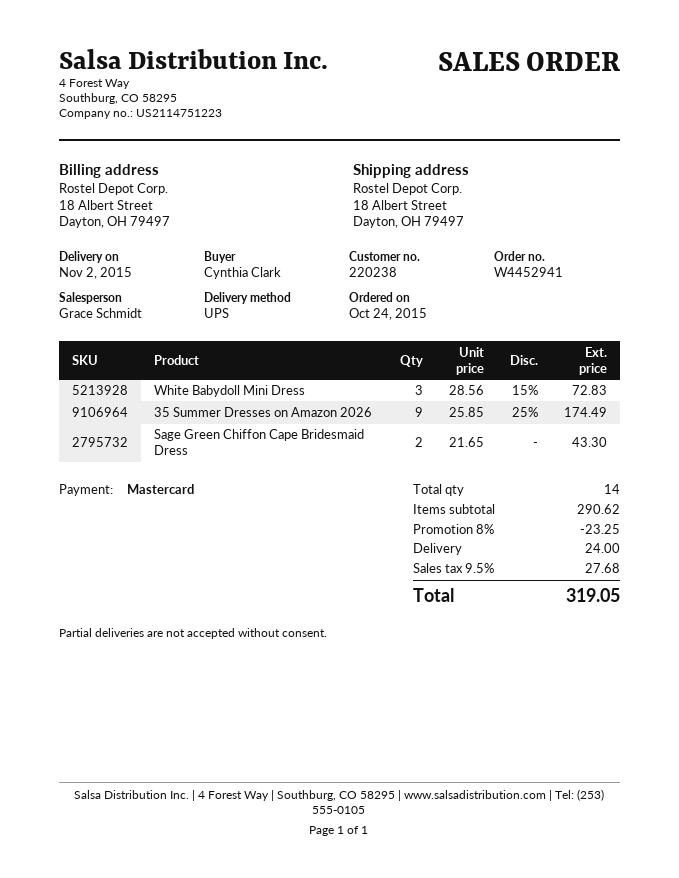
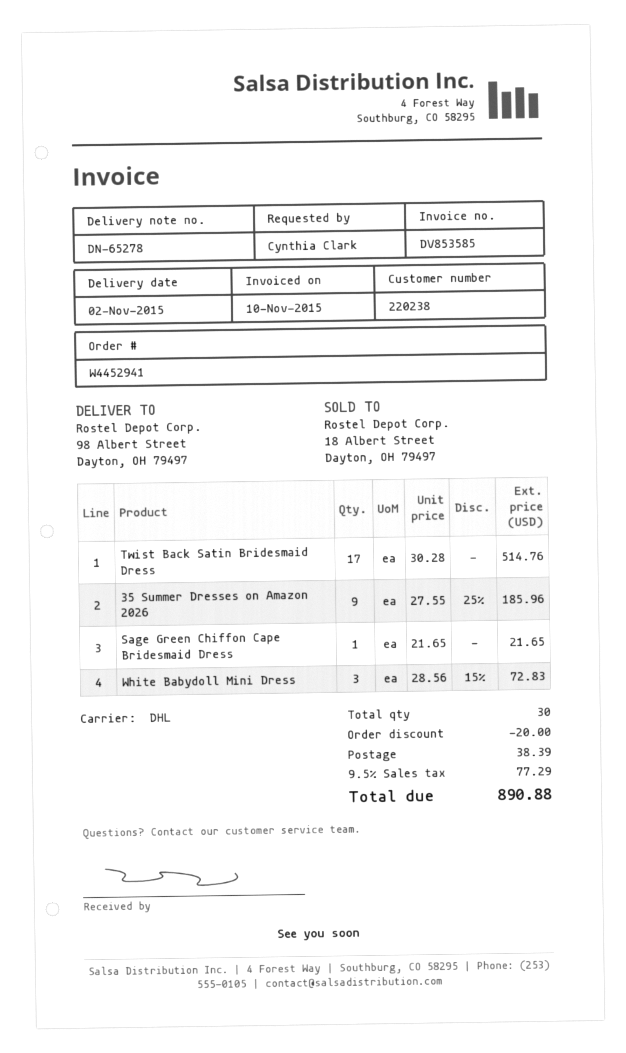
shipping method: UPS -> DHL
ship to: 18 Albert Street, Dayton, OH 79497 -> 98 Albert Street, Dayton, OH 79497
35 Summer Dresses on Amazon 2026: 9 x 25.85 - 25% = 174.49 -> 9 x 27.55 - 25% = 185.96
Sage Green Chiffon Cape Bridesmaid Dress: 2 x 21.65 = 43.30 -> 1 x 21.65 = 21.65
Twist Back Satin Bridesmaid Dress: none -> 17 x 30.28 = 514.76
total quantity: 14 -> 30
discount: 23.25 -> 20.00
shipping: 24.00 -> 38.39
tax: 9.5% = 27.68 -> 9.5% = 77.29
total: 319.05 -> 890.88

